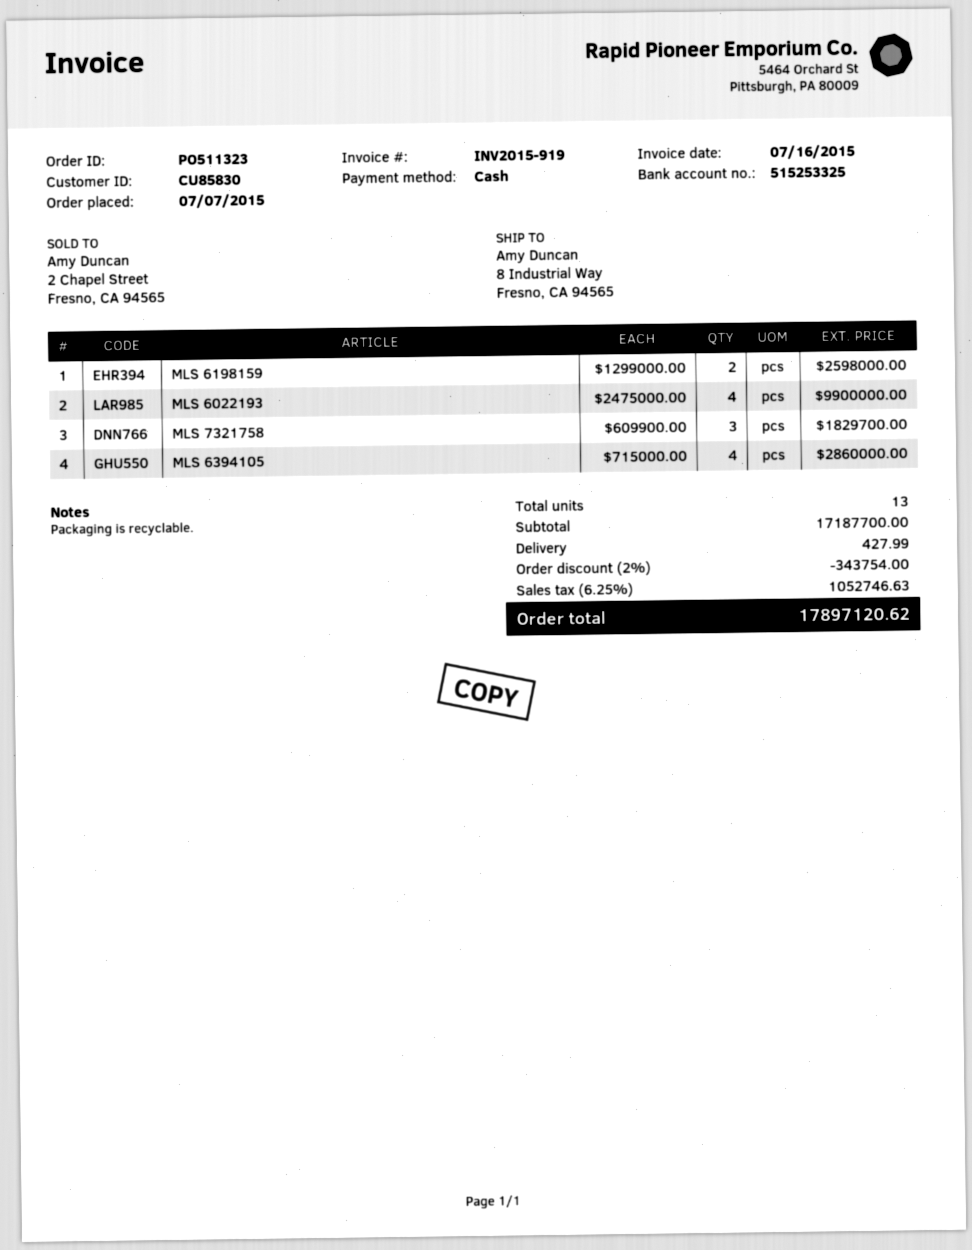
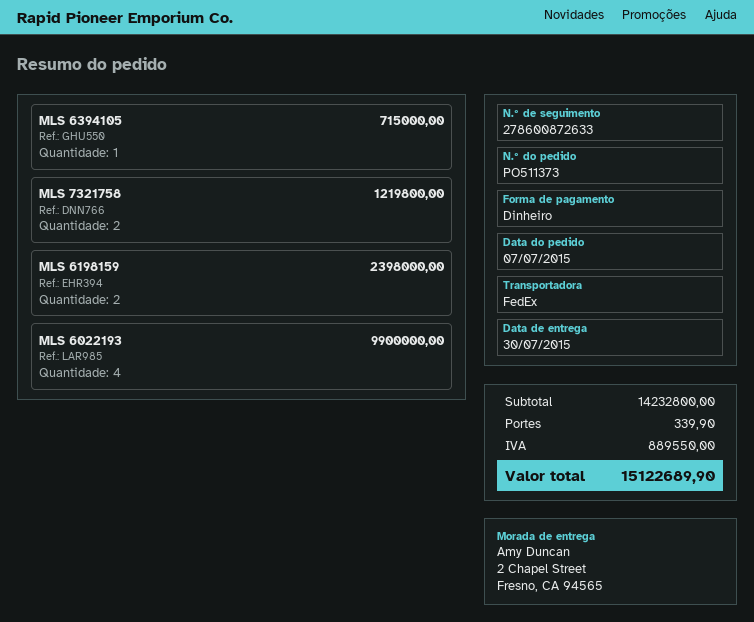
order number: PO511323 -> PO511373
ship to: 8 Industrial Way, Fresno, CA 94565 -> 2 Chapel Street, Fresno, CA 94565
MLS 6198159: 2 for 2598000.00 -> 2 for 2398000.00
MLS 7321758: 3 for 1829700.00 -> 2 for 1219800.00
MLS 6394105: 4 for 2860000.00 -> 1 for 715000.00
subtotal: 17187700.00 -> 14232800.00
discount: 2% = 343754.00 -> none
shipping: 427.99 -> 339.90
tax: 1052746.63 -> 889550.00
total: 17897120.62 -> 15122689.90

